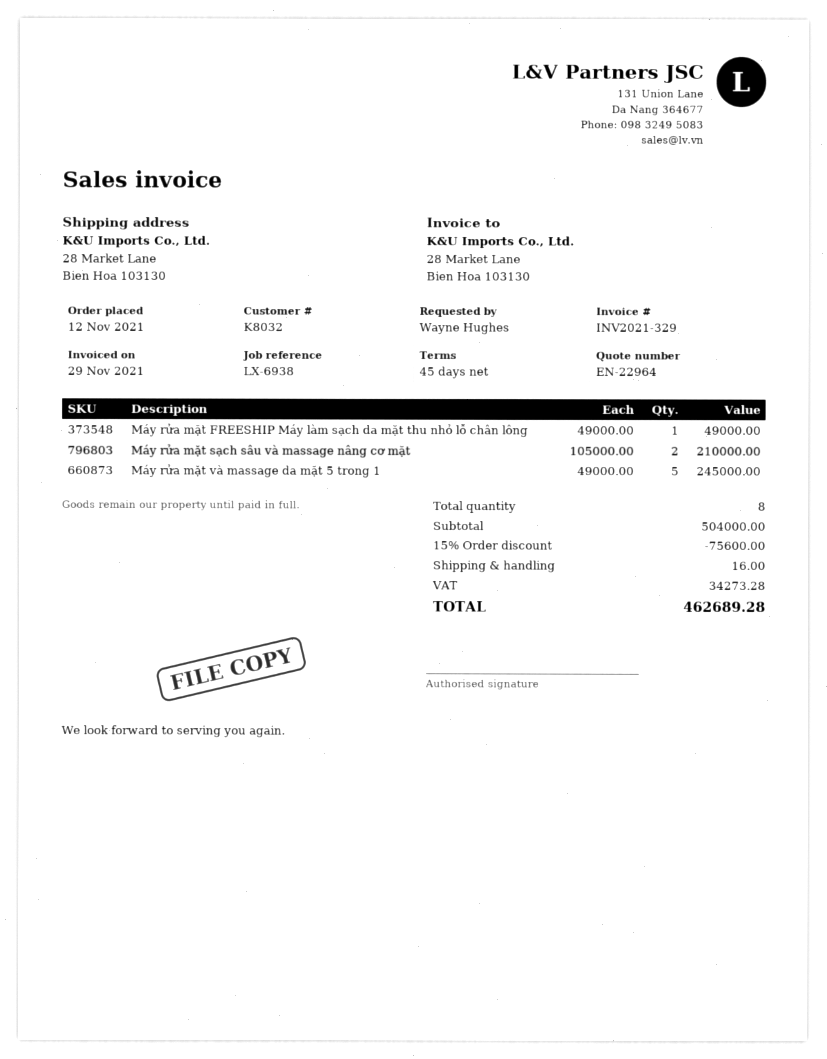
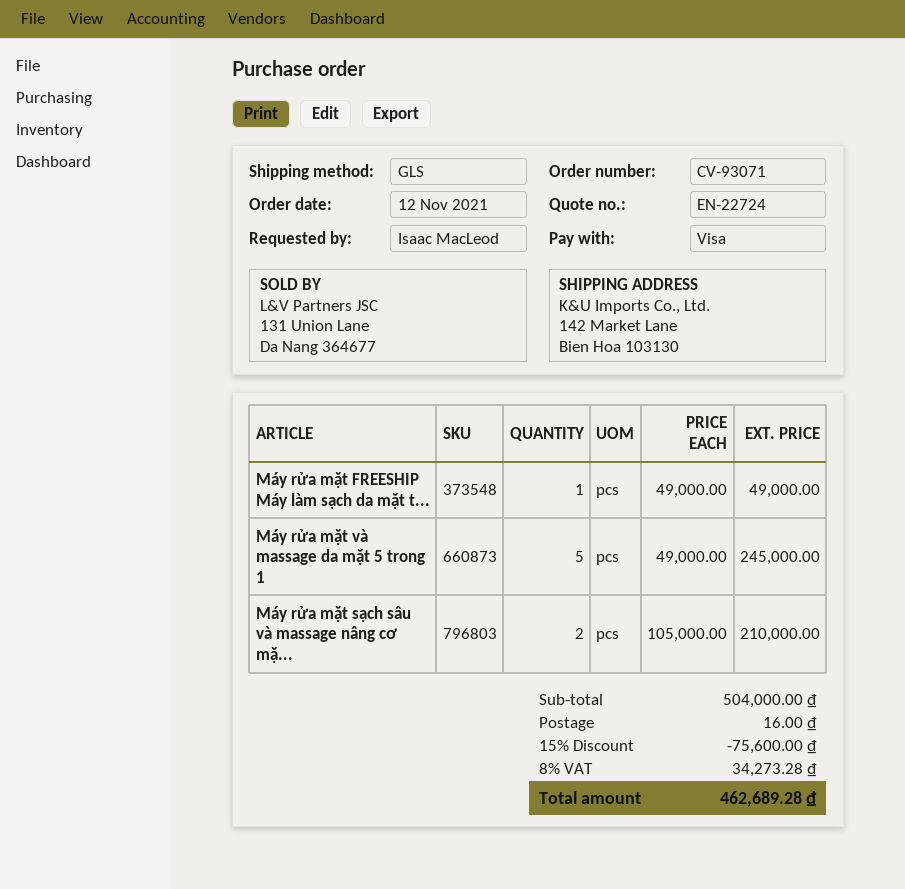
quote number: EN-22964 -> EN-22724
ordered by: Wayne Hughes -> Isaac MacLeod
ship to: 28 Market Lane, Bien Hoa 103130 -> 142 Market Lane, Bien Hoa 103130

